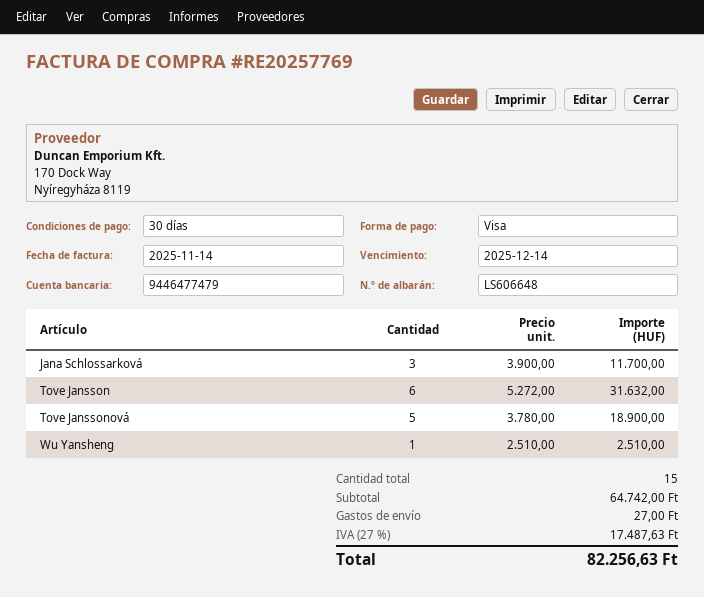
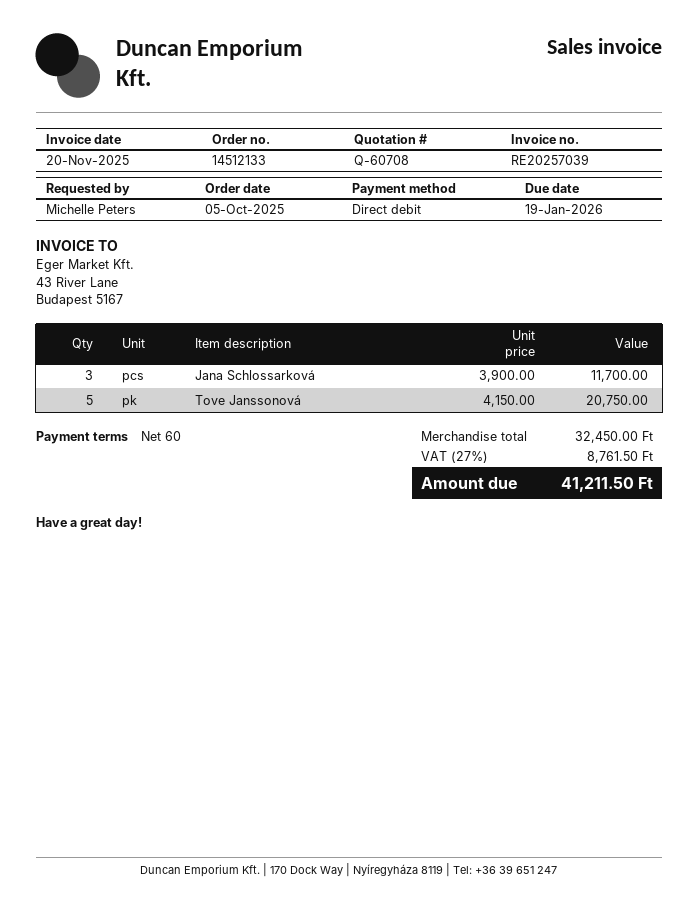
invoice number: RE20257769 -> RE20257039
invoice date: 2025-11-14 -> 2025-11-20
payment terms: 30 days -> 60 days
due date: 2025-12-14 -> 2026-01-19
payment method: Visa -> direct debit
Tove Jansson: 6 x 5272.00 = 31632.00 -> none
Tove Janssonová: 5 x 3780.00 = 18900.00 -> 5 x 4150.00 = 20750.00
Wu Yansheng: 1 x 2510.00 = 2510.00 -> none
subtotal: 64742.00 -> 32450.00
shipping: 27.00 -> none
tax: 27% = 17487.63 -> 27% = 8761.50
total: 82256.63 -> 41211.50

